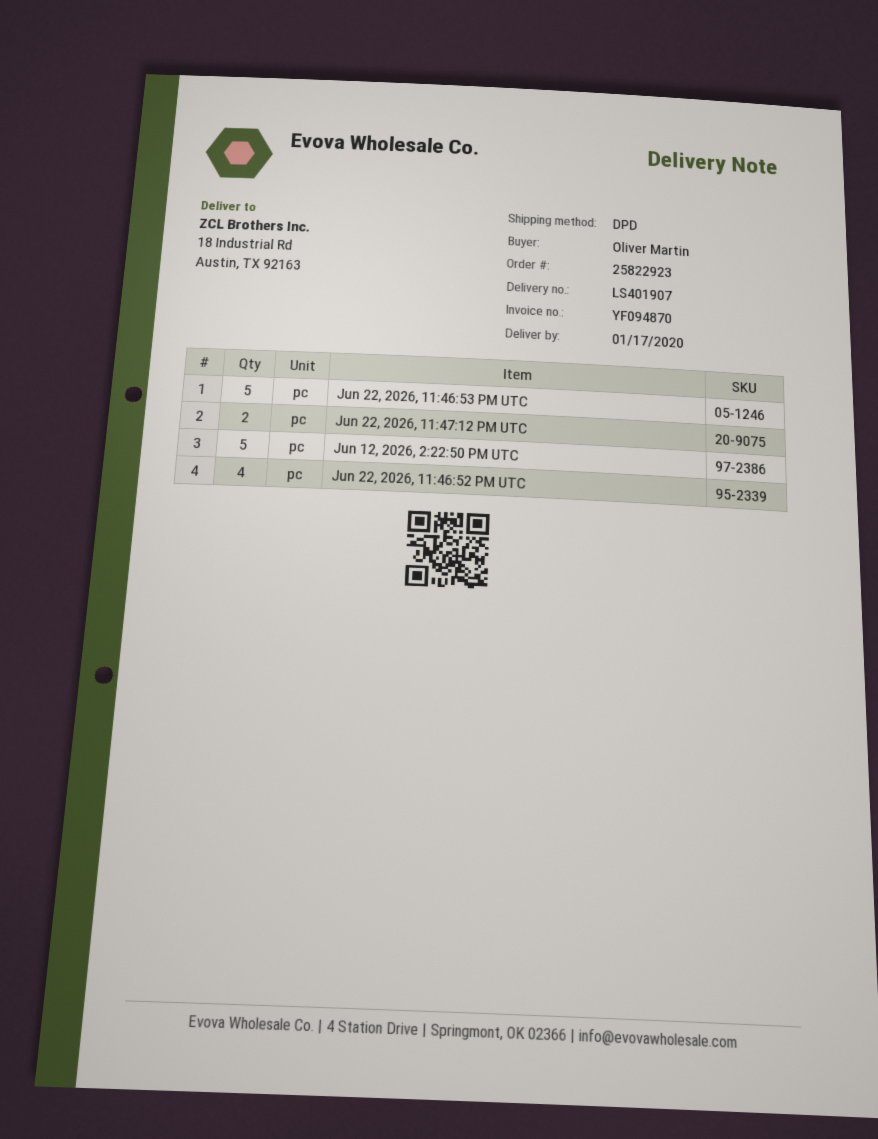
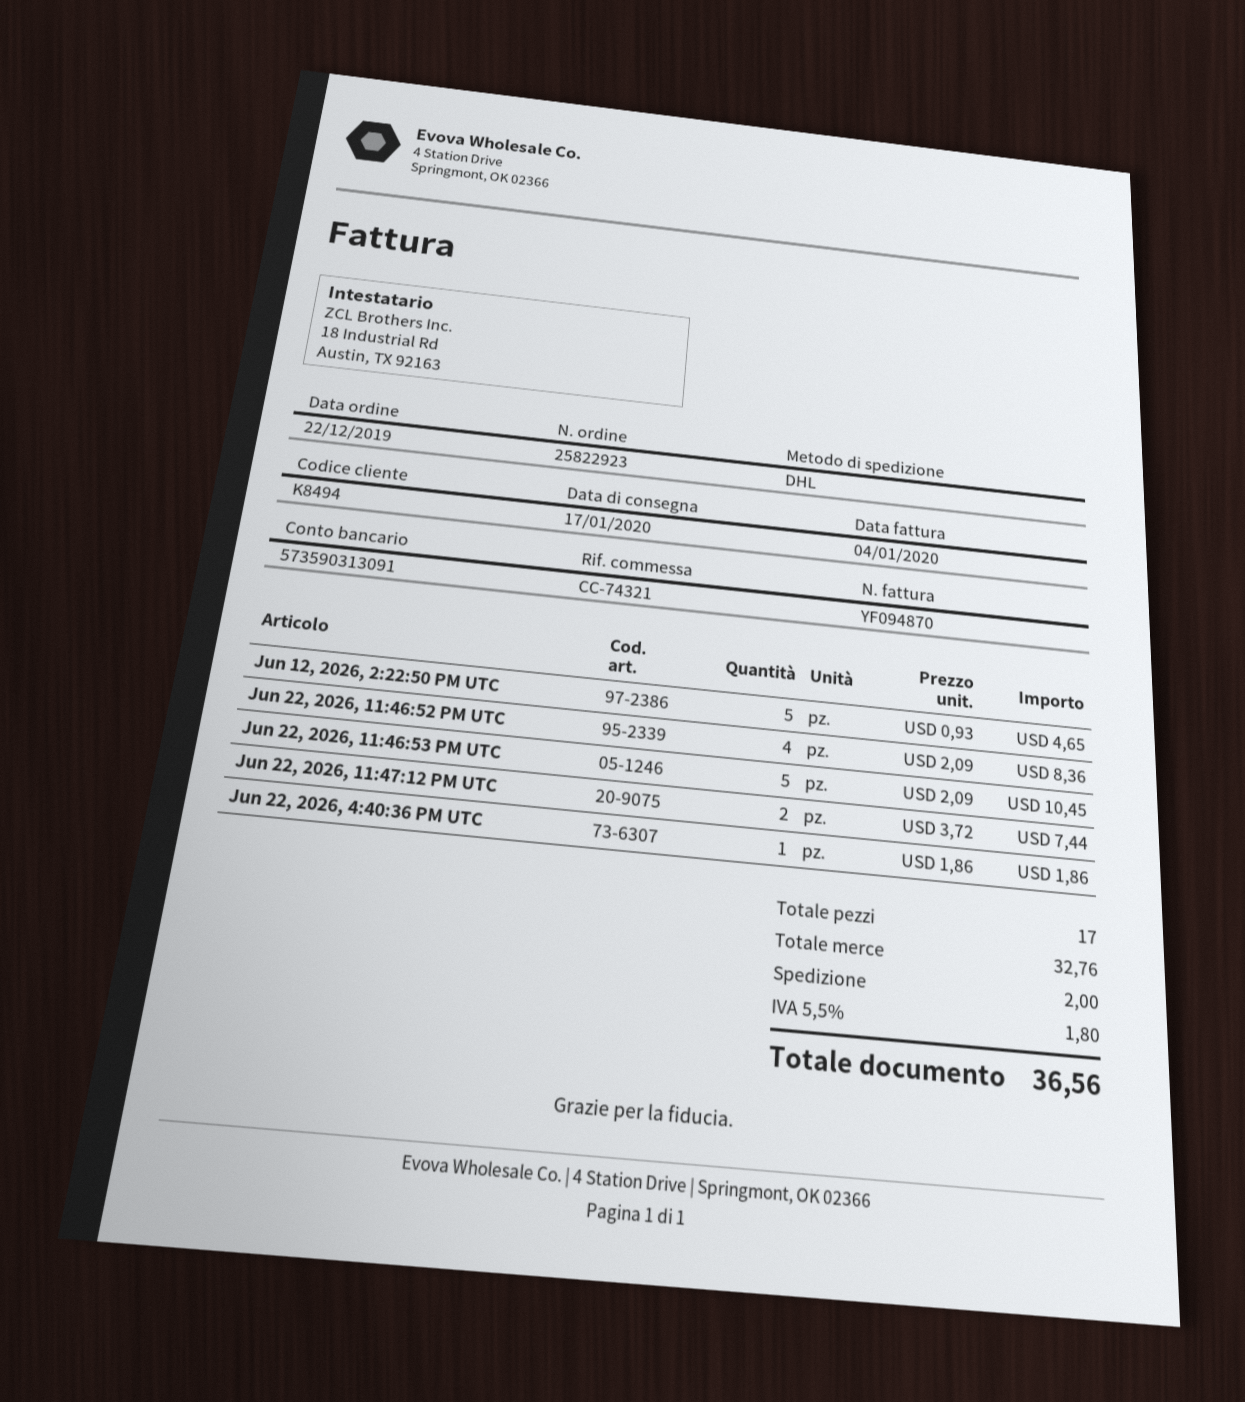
shipping method: DPD -> DHL
Jun 22, 2026, 4:40:36 PM UTC: none -> 1

